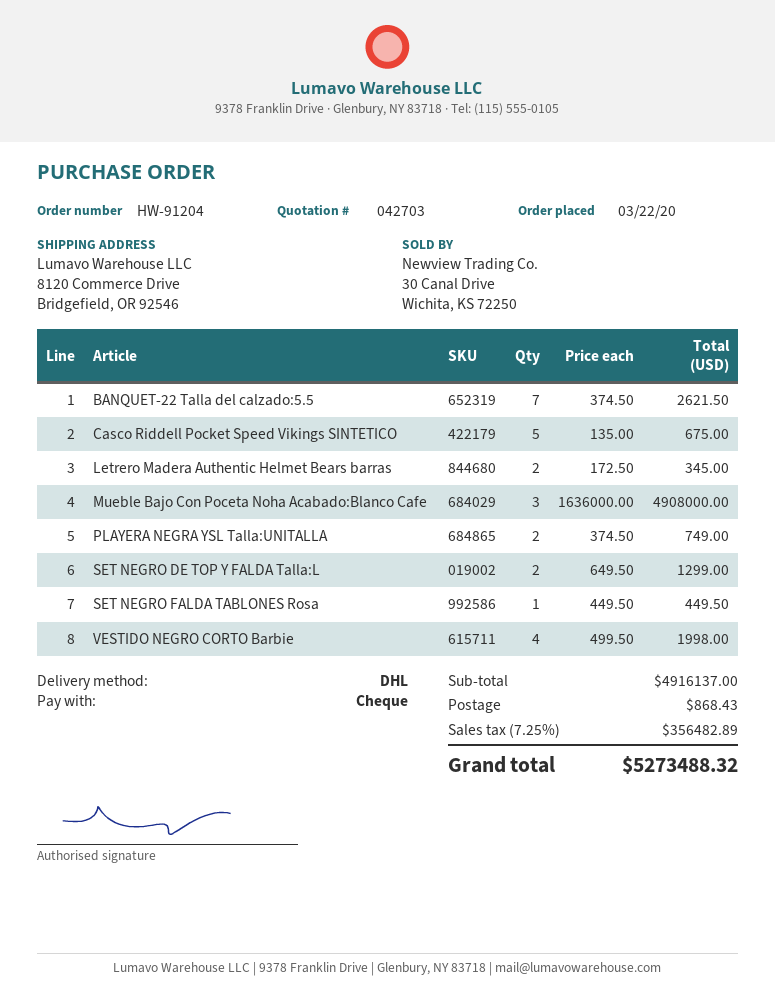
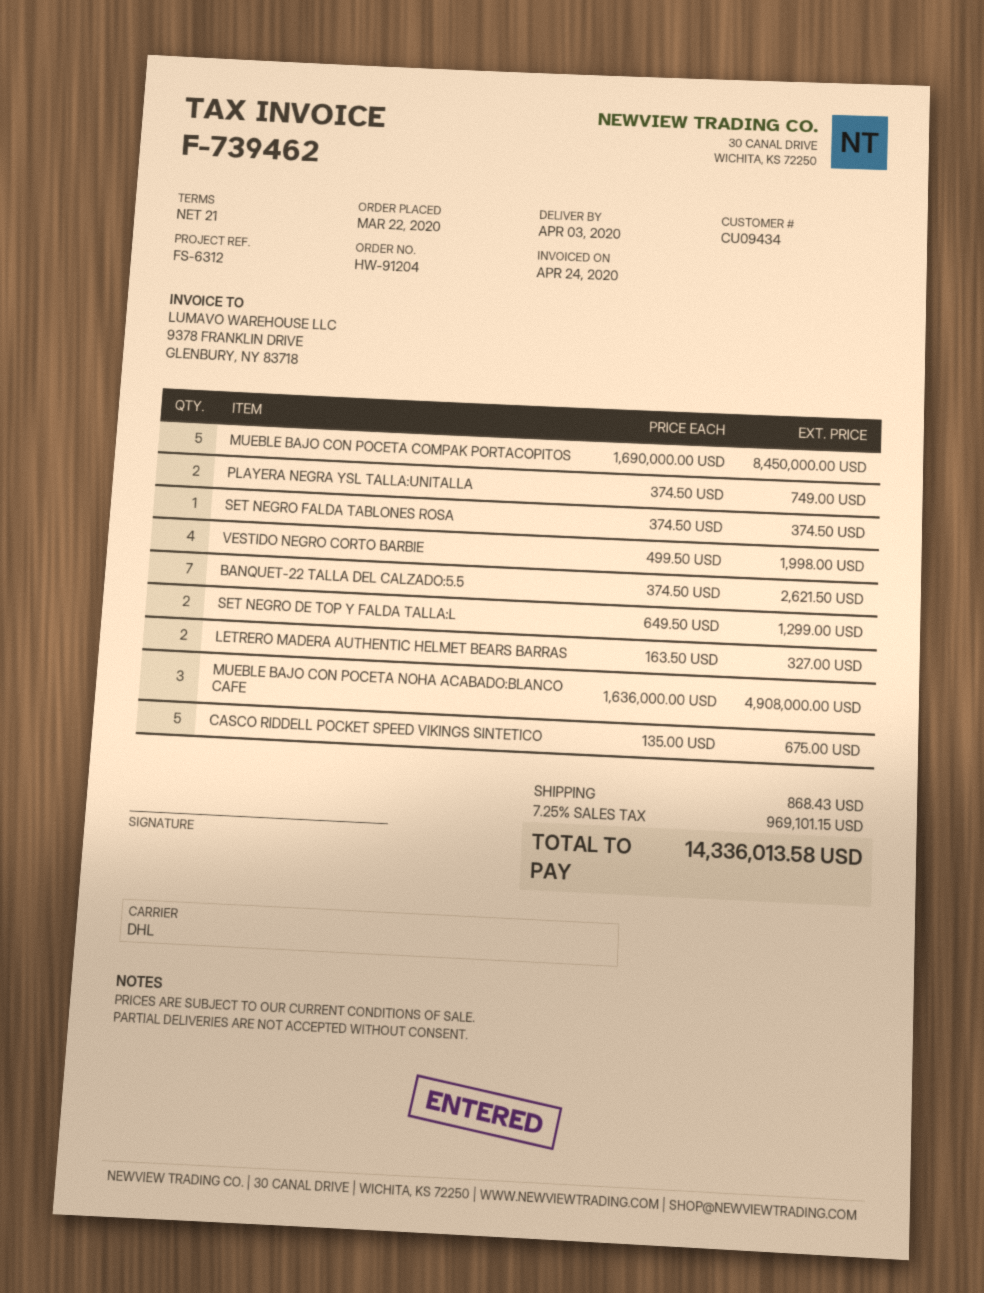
Letrero Madera Authentic Helmet Bears barras: 2 x 172.50 = 345.00 -> 2 x 163.50 = 327.00
SET NEGRO FALDA TABLONES Rosa: 1 x 449.50 = 449.50 -> 1 x 374.50 = 374.50
MUEBLE BAJO CON POCETA COMPAK PORTACOPITOS: none -> 5 x 1690000.00 = 8450000.00
tax: 7.25% = 356482.89 -> 7.25% = 969101.15
total: 5273488.32 -> 14336013.58

